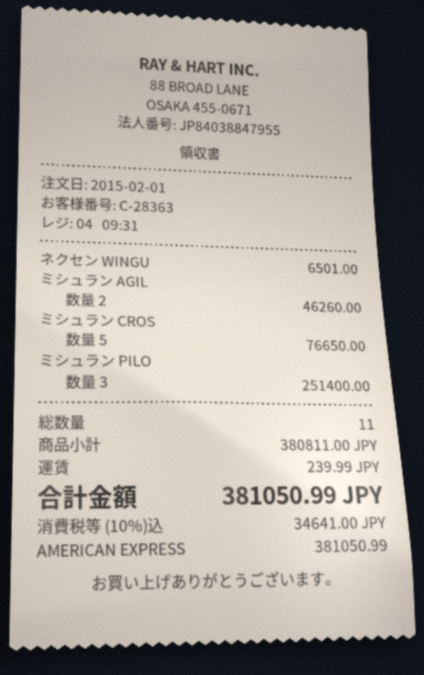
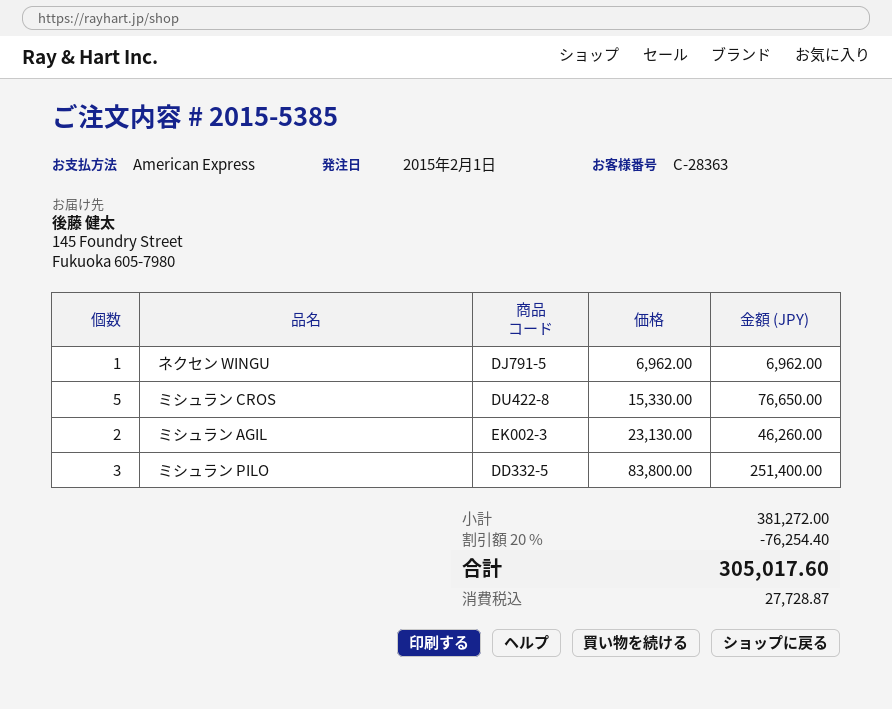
ネクセン WINGU: 1 for 6501.00 -> 1 for 6962.00
subtotal: 380811.00 -> 381272.00
discount: none -> 20% = 76254.40
shipping: 239.99 -> none
tax: 34641.00 -> 27728.87
total: 381050.99 -> 305017.60

